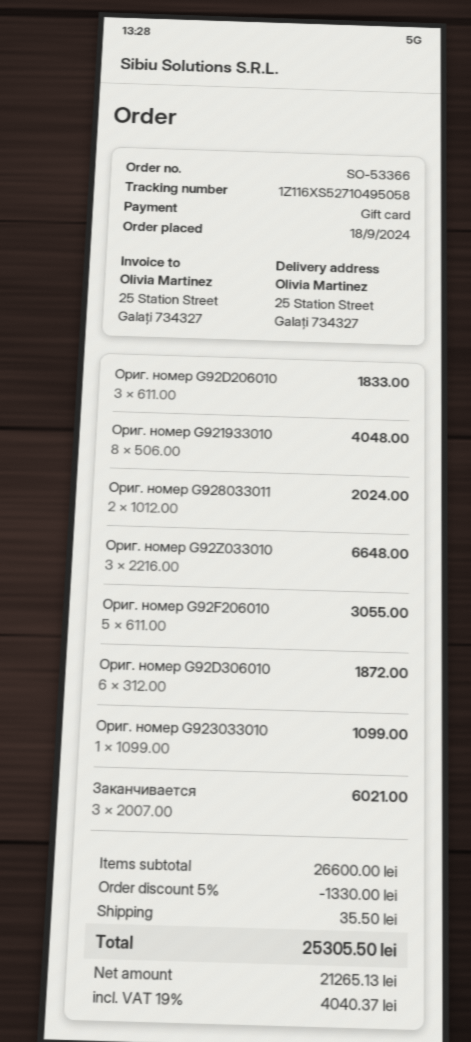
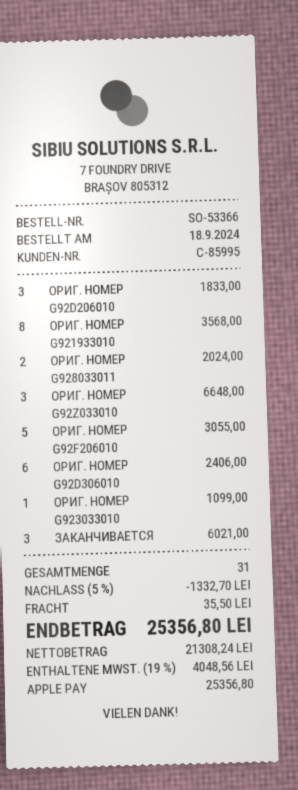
payment method: gift card -> Apple Pay
Ориг. номер G921933010: 8 for 4048.00 -> 8 for 3568.00
Ориг. номер G92D306010: 6 for 1872.00 -> 6 for 2406.00
discount: 5% = 1330.00 -> 5% = 1332.70
net: 21265.13 -> 21308.24
tax: 19% = 4040.37 -> 19% = 4048.56
total: 25305.50 -> 25356.80

